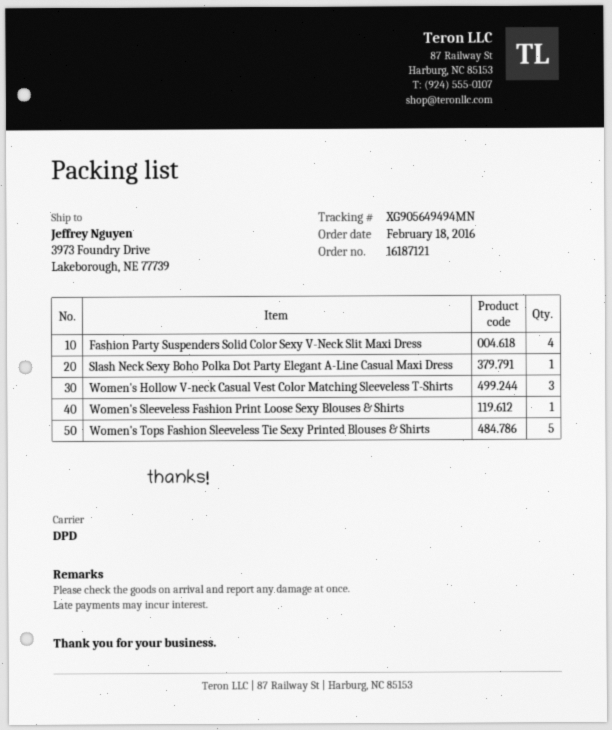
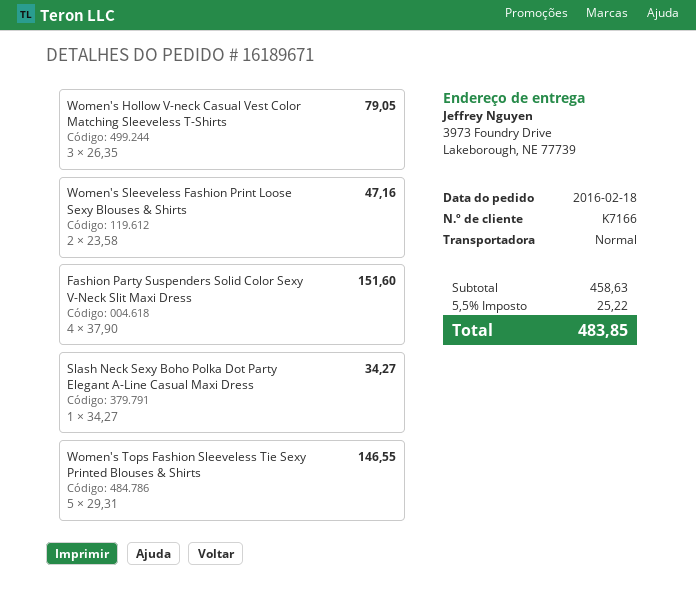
order number: 16187121 -> 16189671
shipping method: DPD -> standard
Women's Sleeveless Fashion Print Loose Sexy Blouses & Shirts: 1 -> 2

